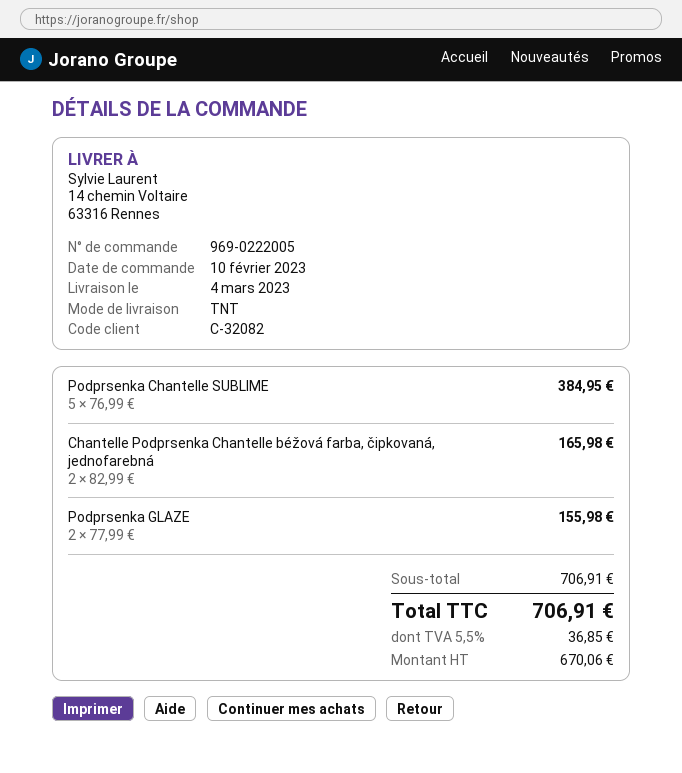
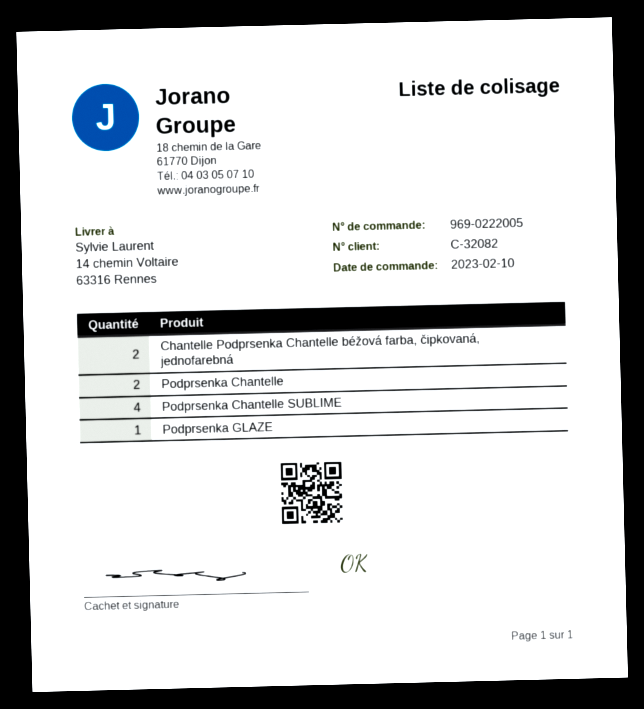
Podprsenka Chantelle SUBLIME: 5 -> 4
Podprsenka GLAZE: 2 -> 1
Podprsenka Chantelle: none -> 2

